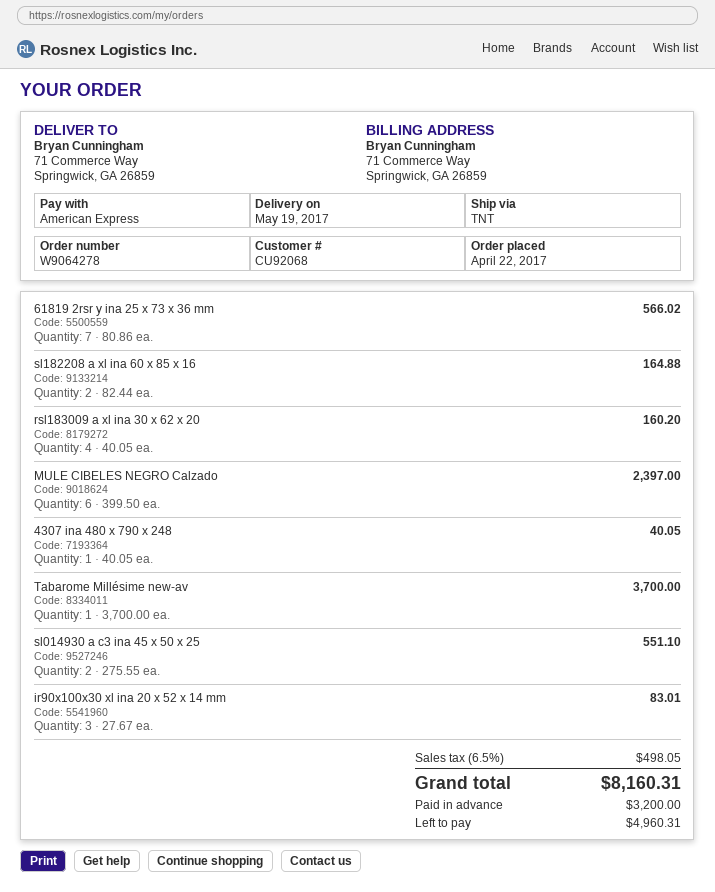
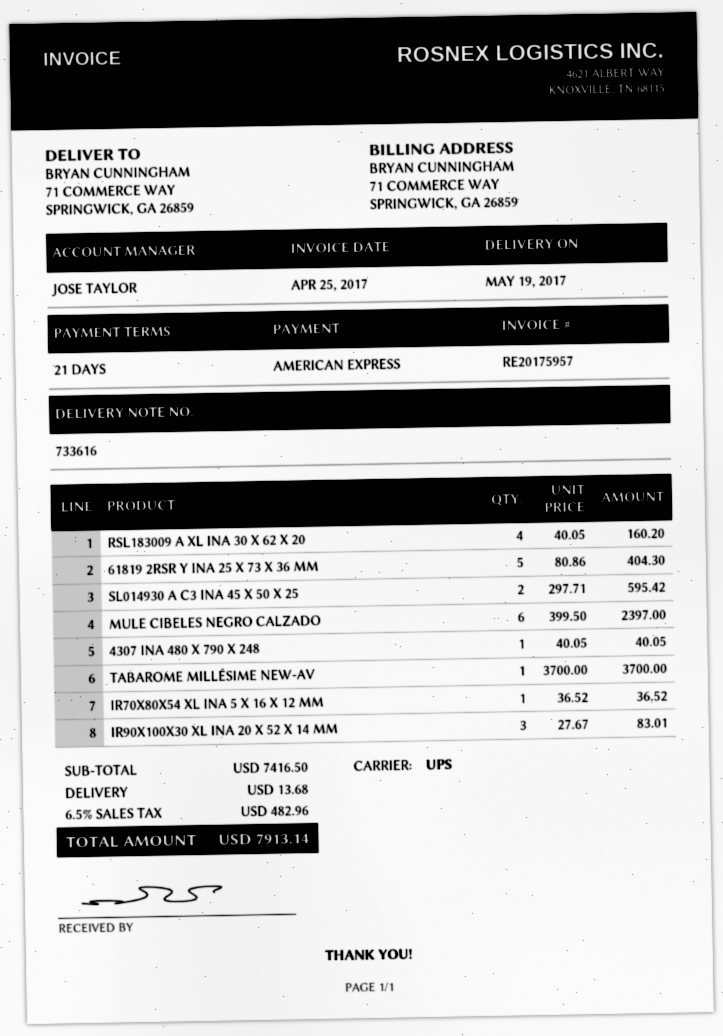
shipping method: TNT -> UPS
61819 2rsr y ina 25 x 73 x 36 mm: 7 x 80.86 = 566.02 -> 5 x 80.86 = 404.30
sl182208 a xl ina 60 x 85 x 16: 2 x 82.44 = 164.88 -> none
sl014930 a c3 ina 45 x 50 x 25: 2 x 275.55 = 551.10 -> 2 x 297.71 = 595.42
IR70X80X54 XL INA 5 X 16 X 12 MM: none -> 1 x 36.52 = 36.52
shipping: none -> 13.68
tax: 6.5% = 498.05 -> 6.5% = 482.96
total: 8160.31 -> 7913.14

